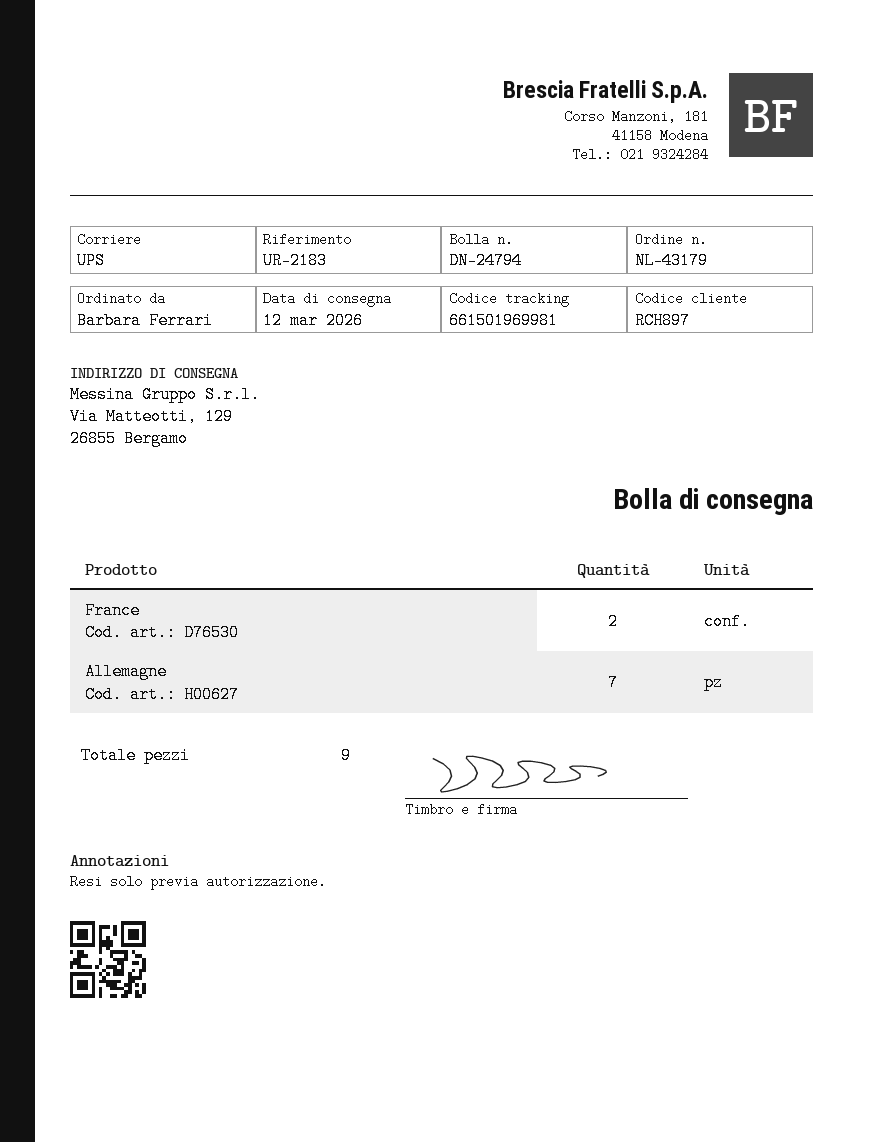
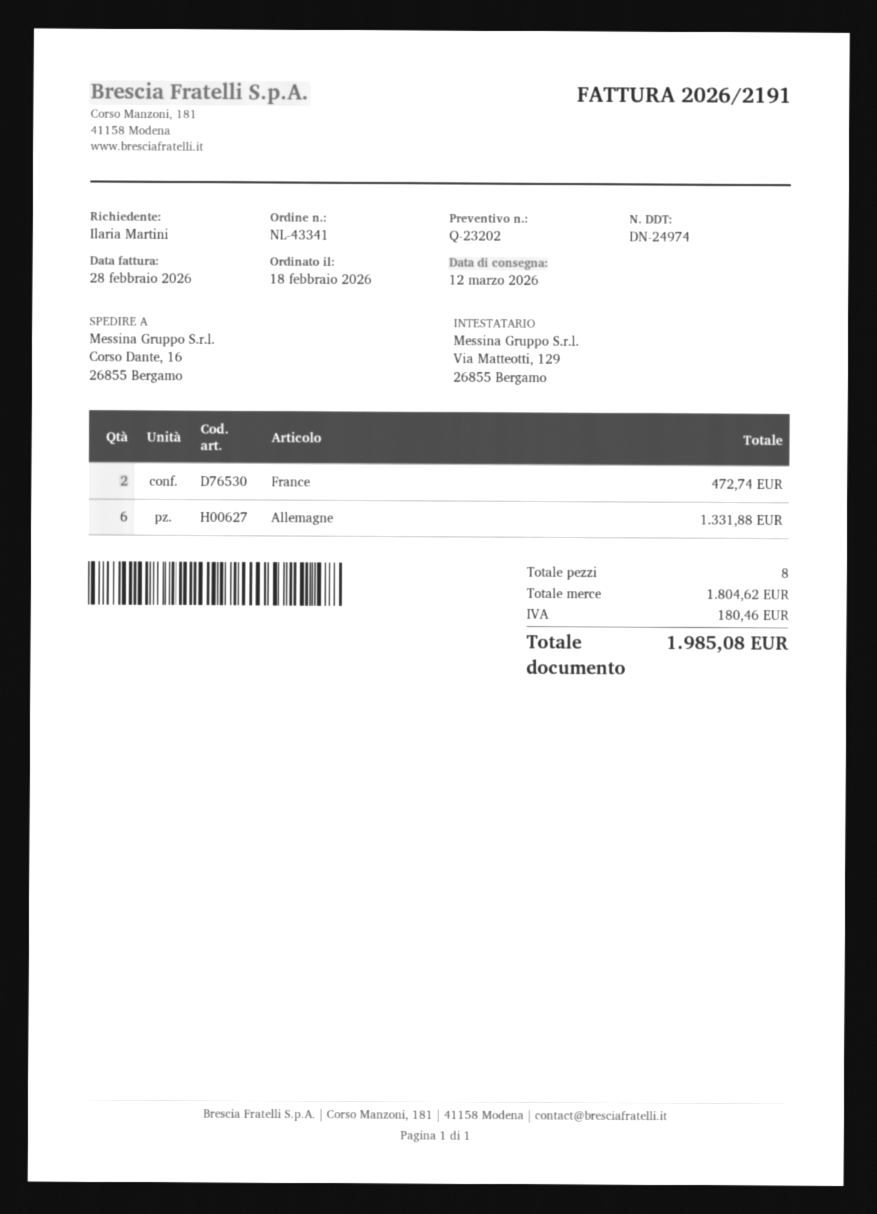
order number: NL-43179 -> NL-43341
delivery note number: DN-24794 -> DN-24974
ordered by: Barbara Ferrari -> Ilaria Martini
ship to: Via Matteotti, 129, 26855 Bergamo -> Corso Dante, 16, 26855 Bergamo
Allemagne: 7 -> 6
total quantity: 9 -> 8

